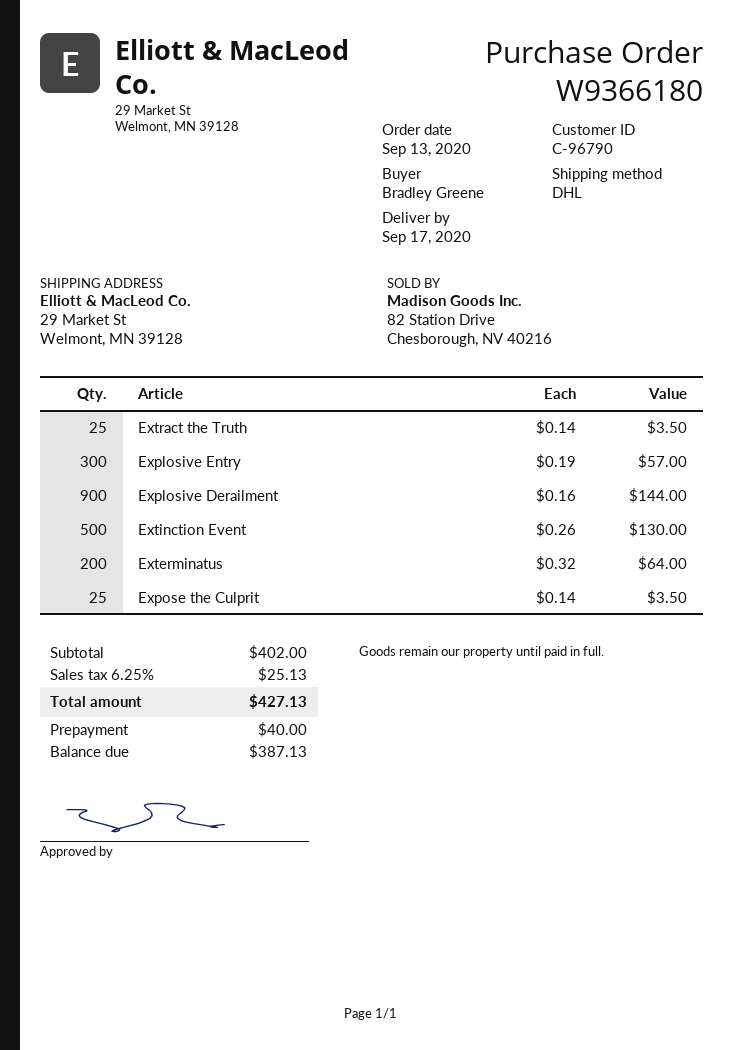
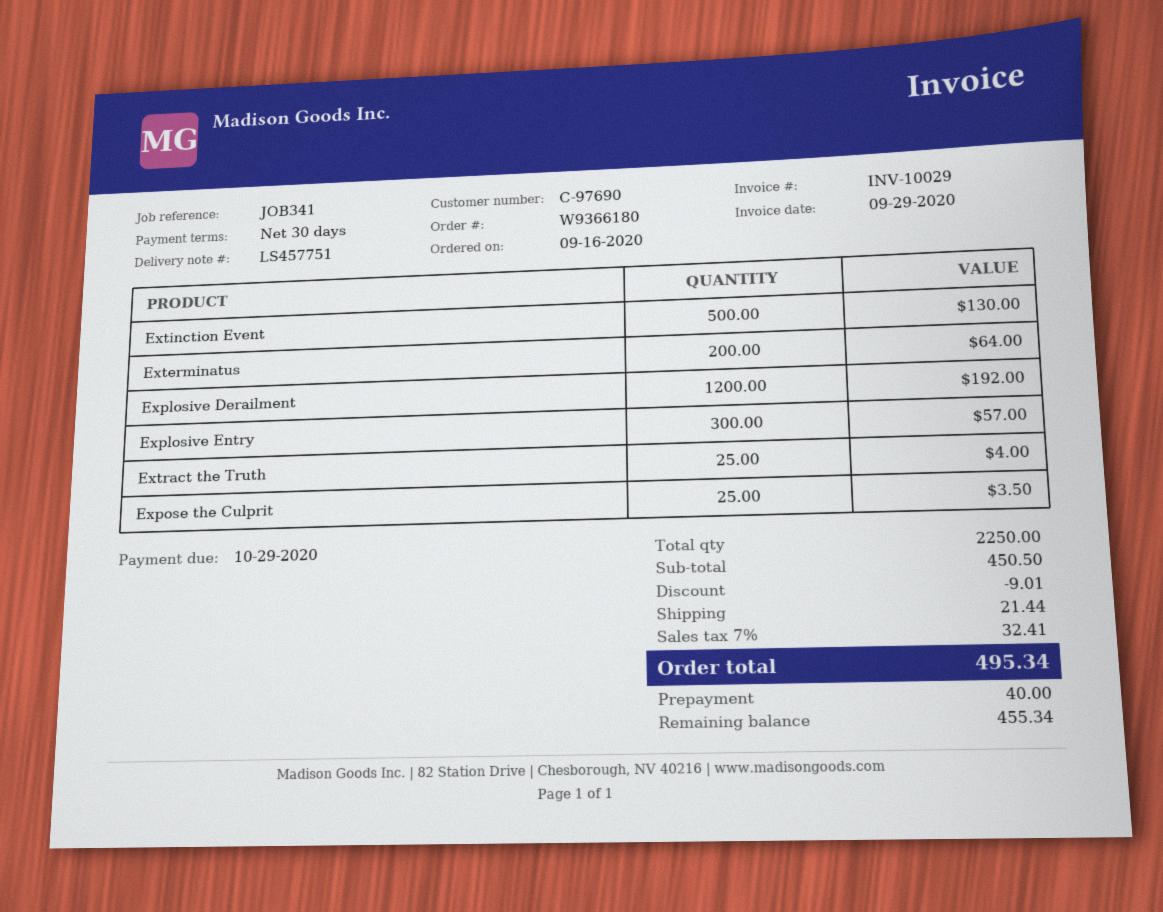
order date: 2020-09-13 -> 2020-09-16
customer number: C-96790 -> C-97690
Extract the Truth: 25 for 3.50 -> 25 for 4.00
Explosive Derailment: 900 for 144.00 -> 1200 for 192.00
subtotal: 402.00 -> 450.50
discount: none -> 9.01
shipping: none -> 21.44
tax: 6.25% = 25.13 -> 7% = 32.41
total: 427.13 -> 495.34
balance: 387.13 -> 455.34

